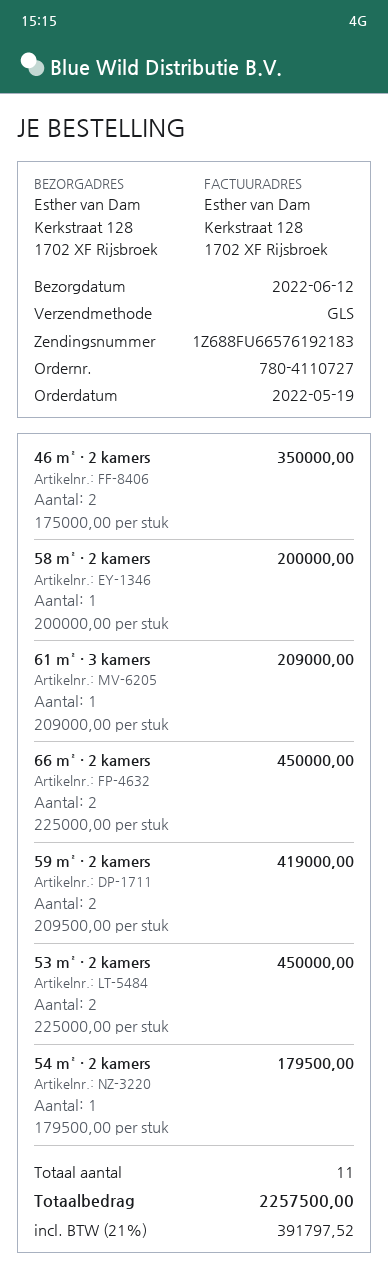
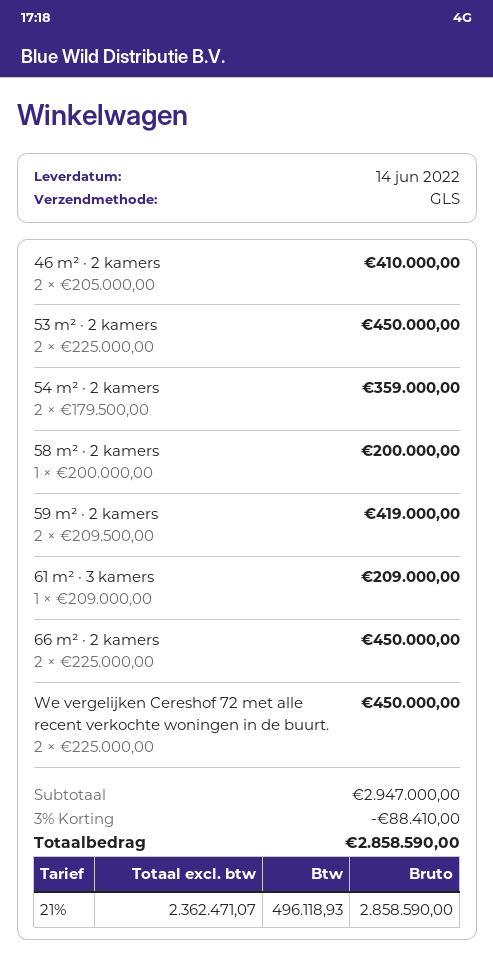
delivery date: 2022-06-12 -> 2022-06-14
46 m² · 2 kamers: 2 x 175000.00 = 350000.00 -> 2 x 205000.00 = 410000.00
54 m² · 2 kamers: 1 x 179500.00 = 179500.00 -> 2 x 179500.00 = 359000.00
We vergelijken Cereshof 72 met alle recent verkochte woningen in de buurt.: none -> 2 x 225000.00 = 450000.00
discount: none -> 3% = 88410.00
tax: 21% = 391797.52 -> 21% = 496118.93
total: 2257500.00 -> 2858590.00

